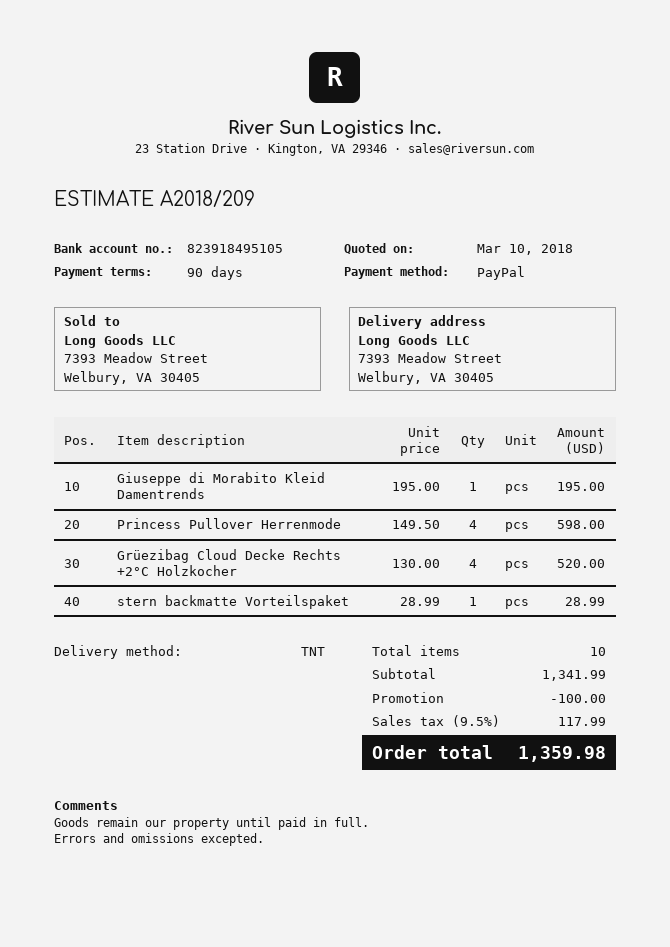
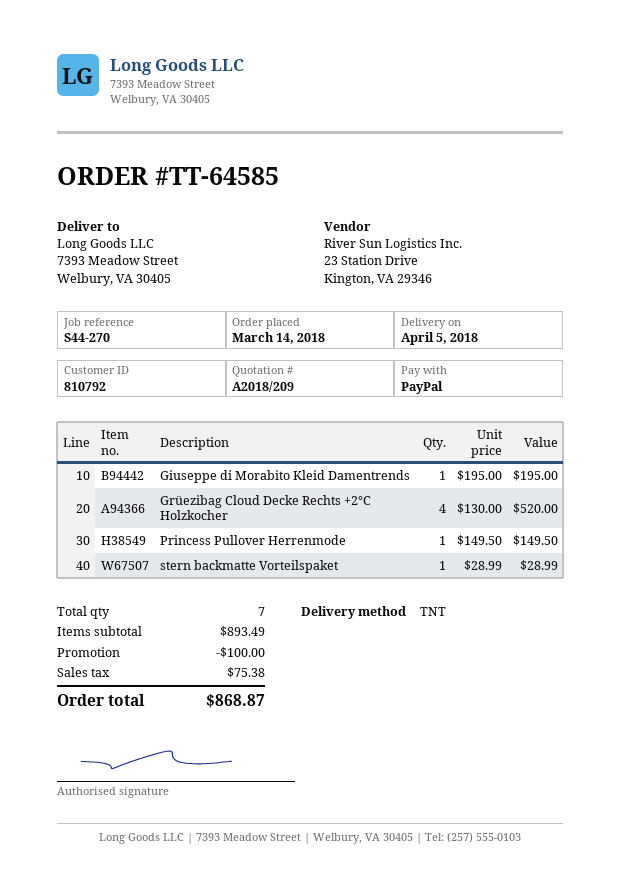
Princess Pullover Herrenmode: 4 x 149.50 = 598.00 -> 1 x 149.50 = 149.50
total quantity: 10 -> 7
subtotal: 1341.99 -> 893.49
tax: 117.99 -> 75.38
total: 1359.98 -> 868.87

